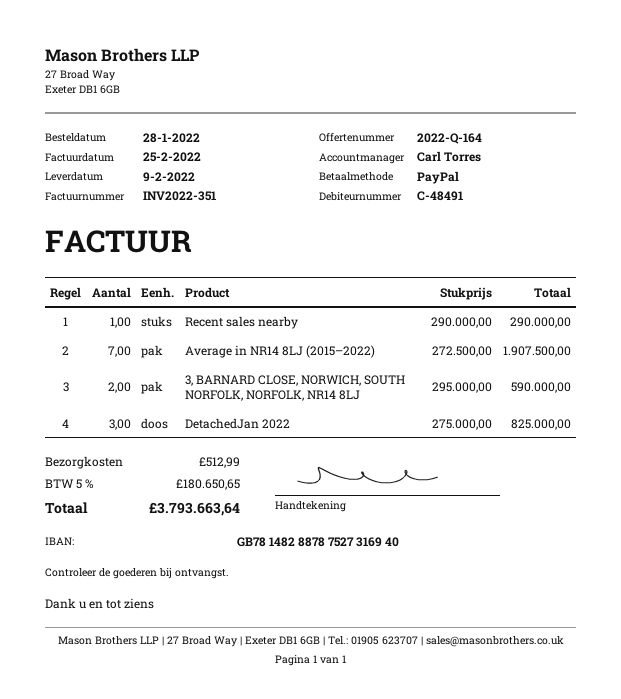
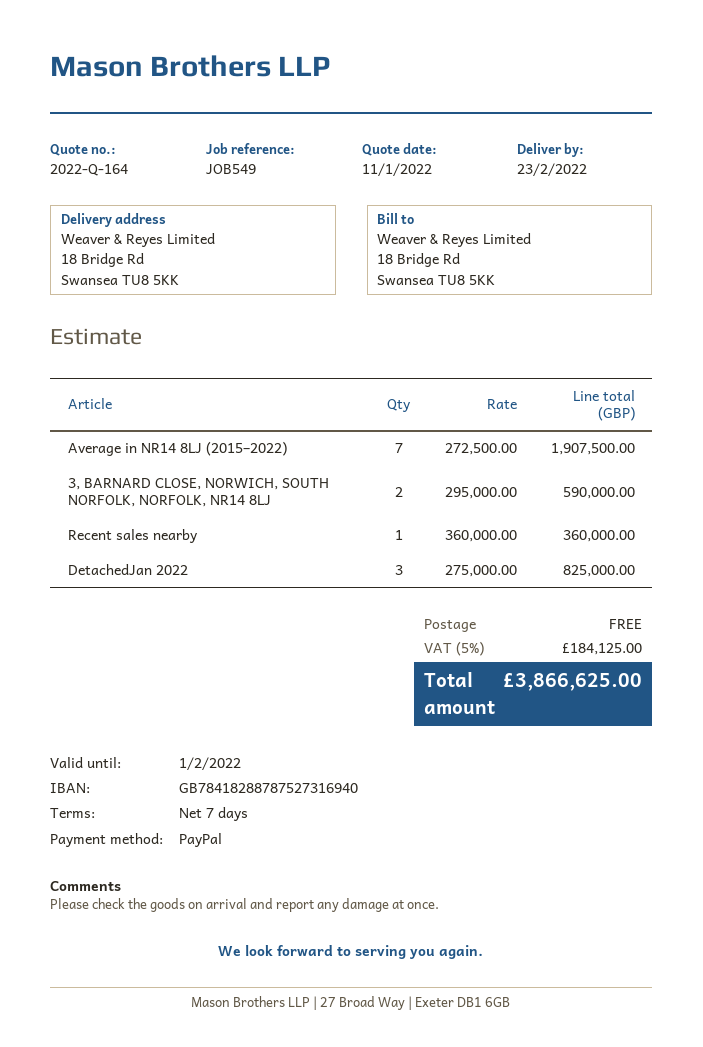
delivery date: 2022-02-09 -> 2022-02-23
bank account: GB78148288787527316940 -> GB78418288787527316940
Recent sales nearby: 1 x 290000.00 = 290000.00 -> 1 x 360000.00 = 360000.00
shipping: 512.99 -> 0.00
tax: 5% = 180650.65 -> 5% = 184125.00
total: 3793663.64 -> 3866625.00

